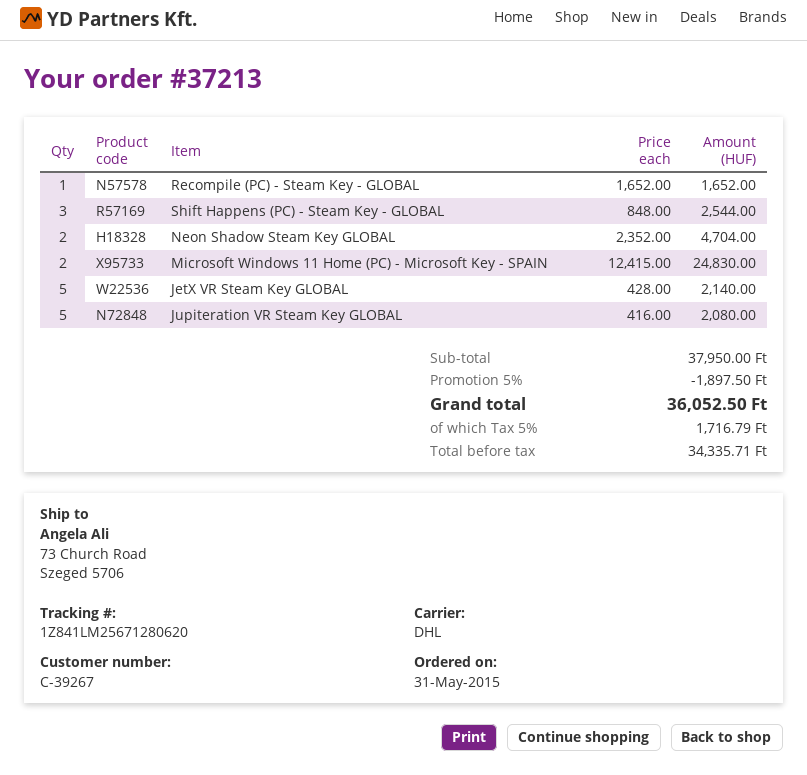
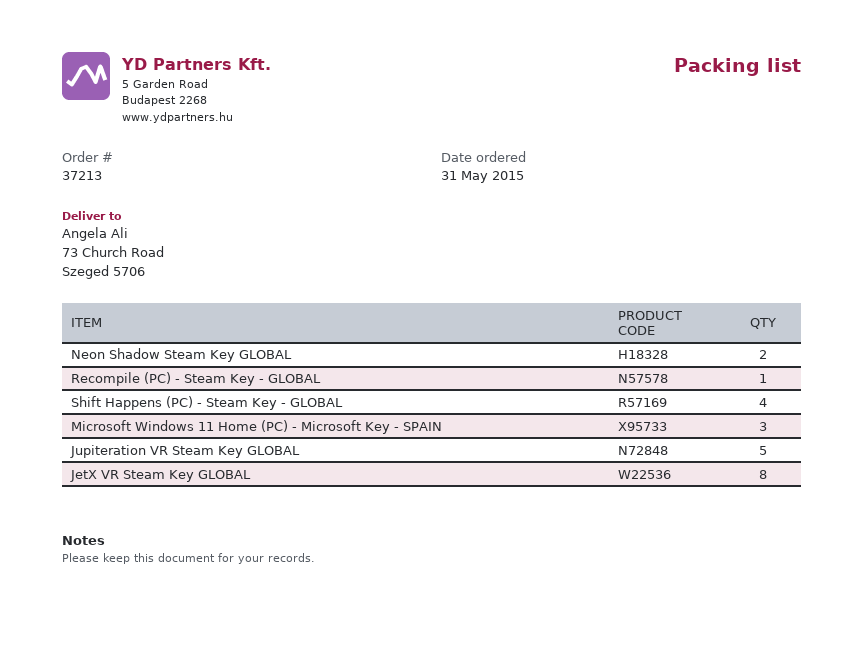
Shift Happens (PC) - Steam Key - GLOBAL: 3 -> 4
Microsoft Windows 11 Home (PC) - Microsoft Key - SPAIN: 2 -> 3
JetX VR Steam Key GLOBAL: 5 -> 8

